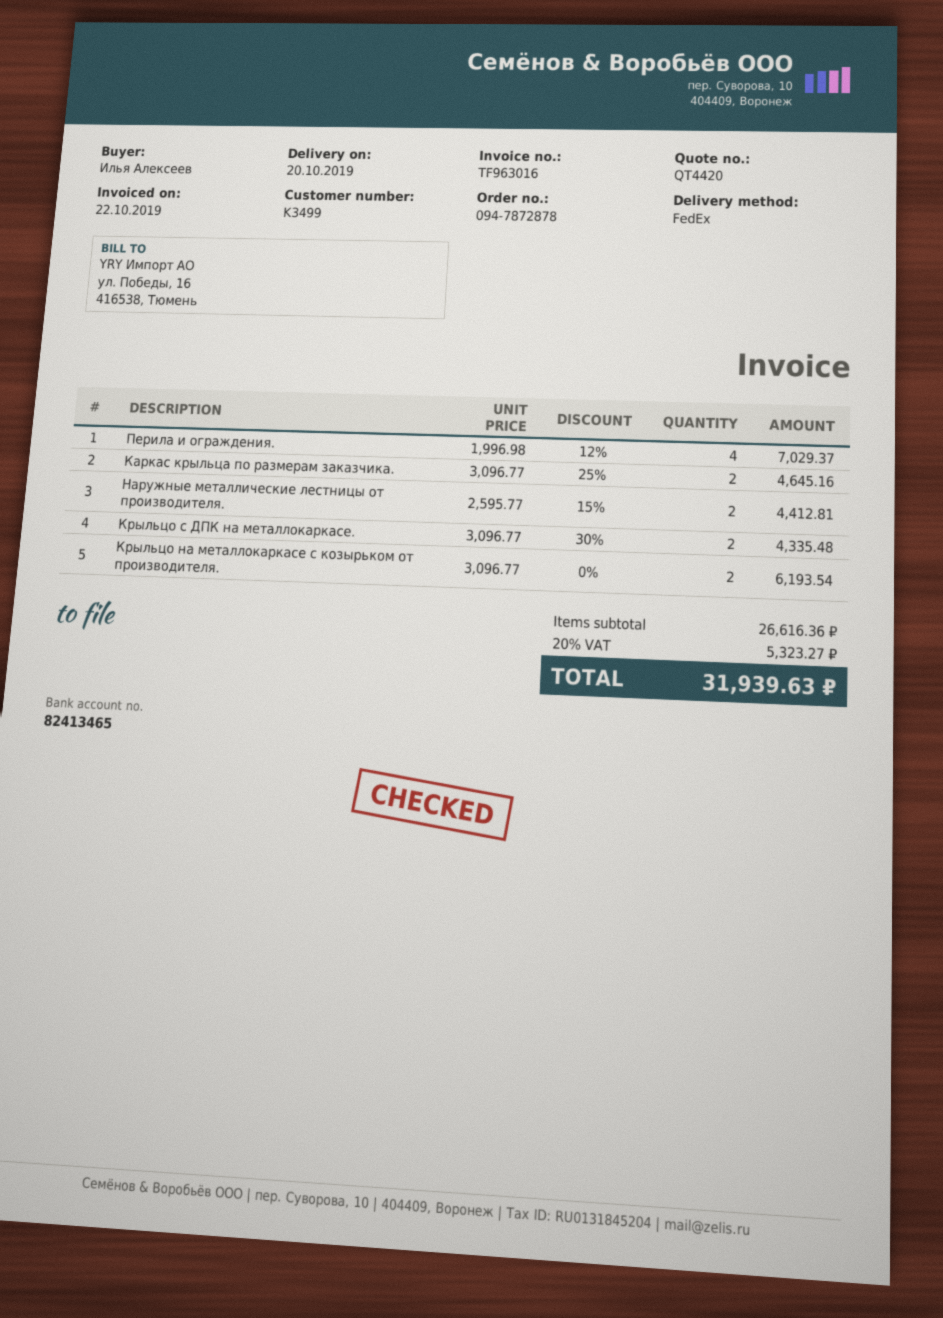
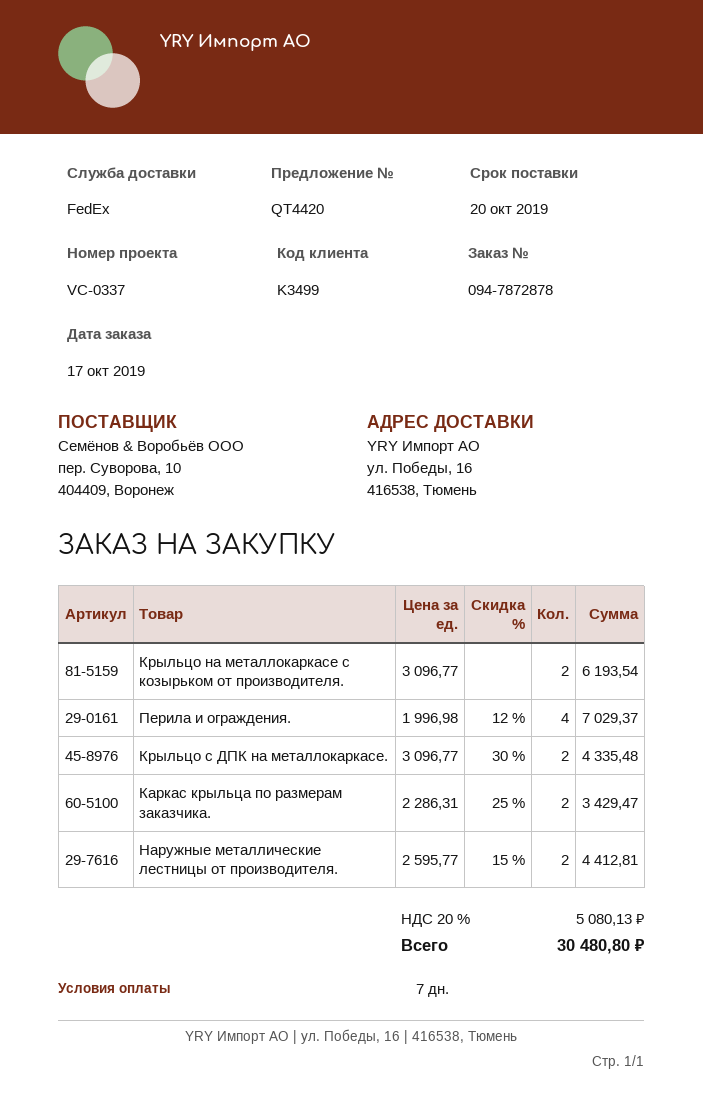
Каркас крыльца по размерам заказчика.: 2 x 3096.77 - 25% = 4645.16 -> 2 x 2286.31 - 25% = 3429.47
tax: 20% = 5323.27 -> 20% = 5080.13
total: 31939.63 -> 30480.80

